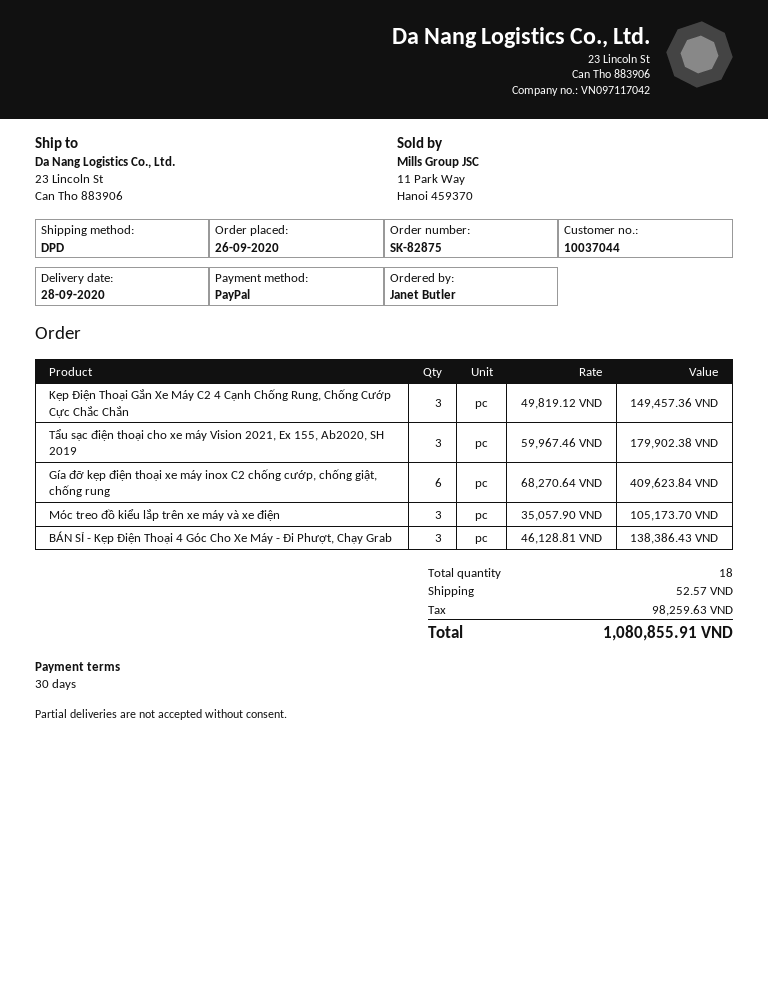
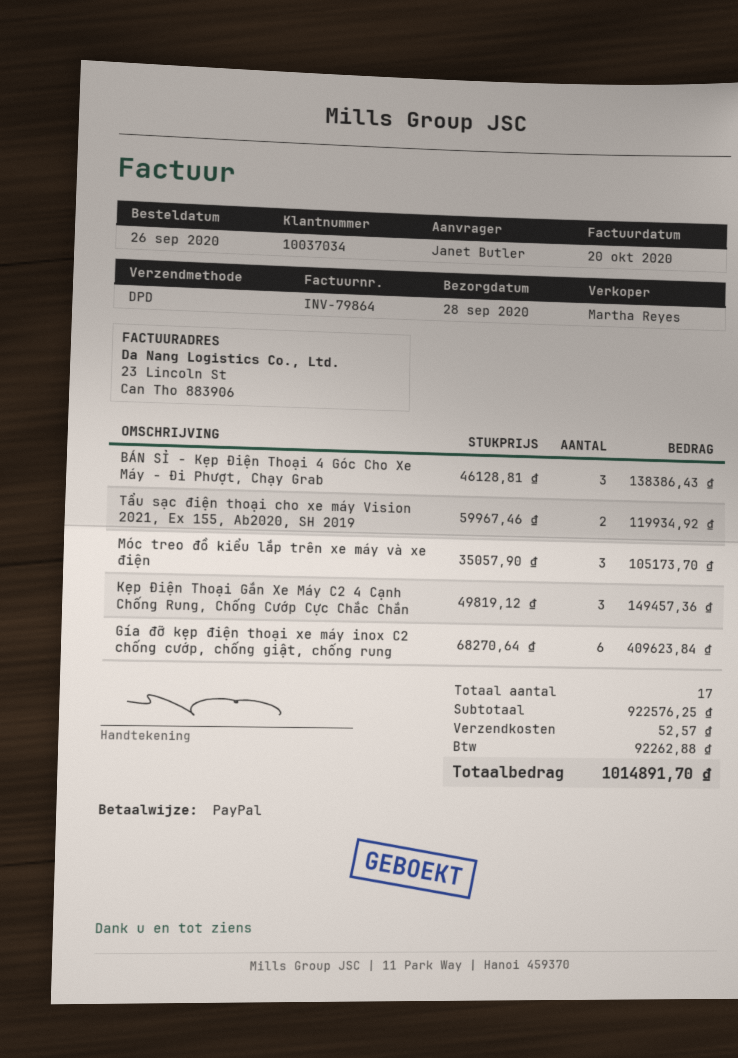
customer number: 10037044 -> 10037034
Tẩu sạc điện thoại cho xe máy Vision 2021, Ex 155, Ab2020, SH 2019: 3 x 59967.46 = 179902.38 -> 2 x 59967.46 = 119934.92
total quantity: 18 -> 17
tax: 98259.63 -> 92262.88
total: 1080855.91 -> 1014891.70

